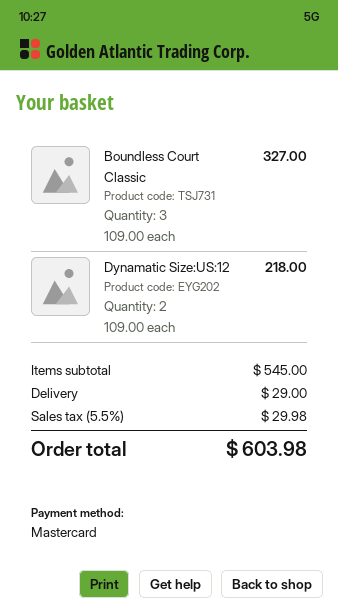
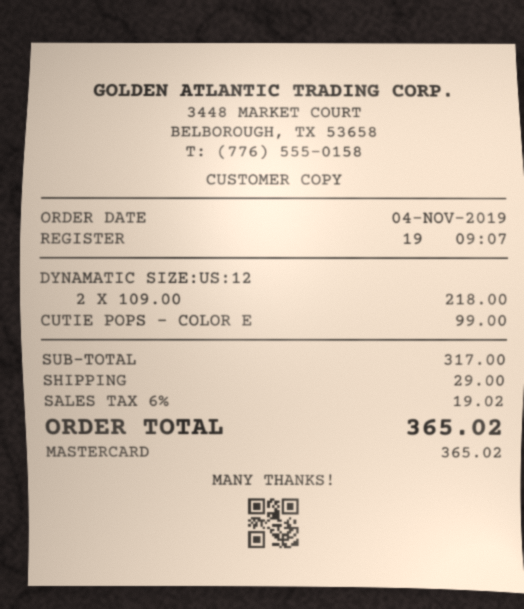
Boundless Court Classic: 3 x 109.00 = 327.00 -> none
CUTIE POPS - COLOR E: none -> 1 x 99.00 = 99.00
subtotal: 545.00 -> 317.00
tax: 5.5% = 29.98 -> 6% = 19.02
total: 603.98 -> 365.02

